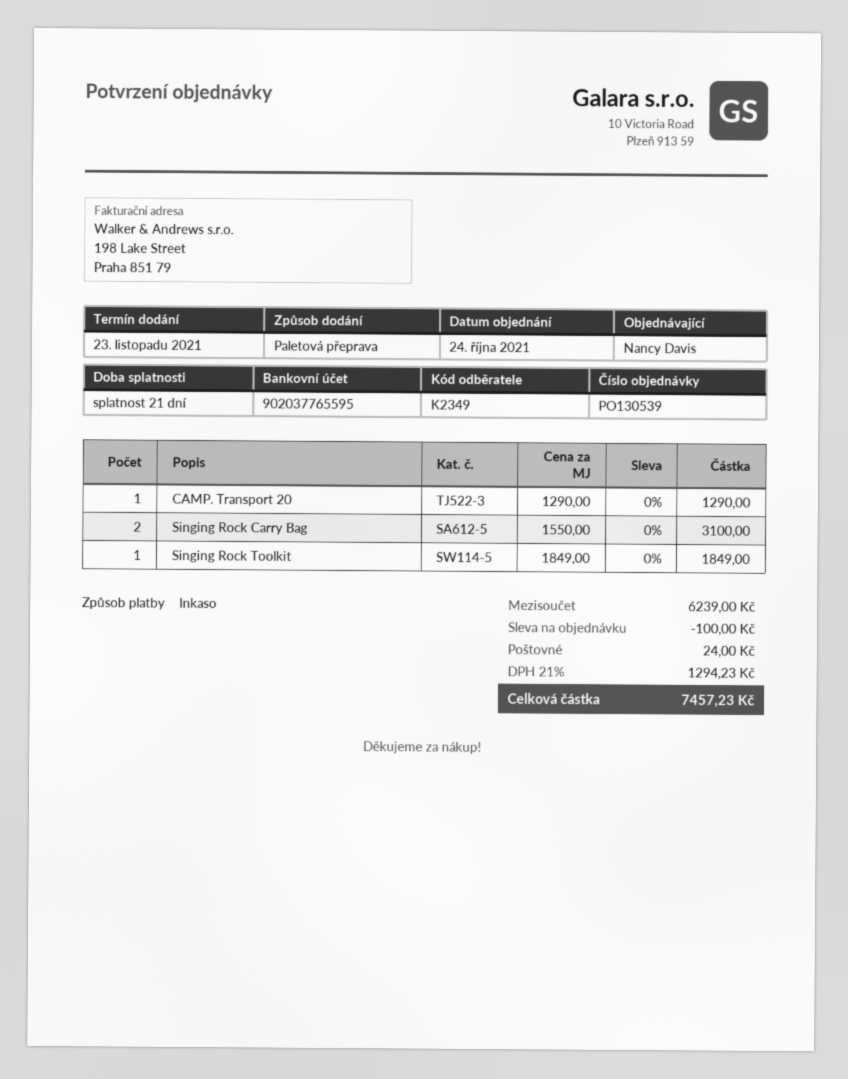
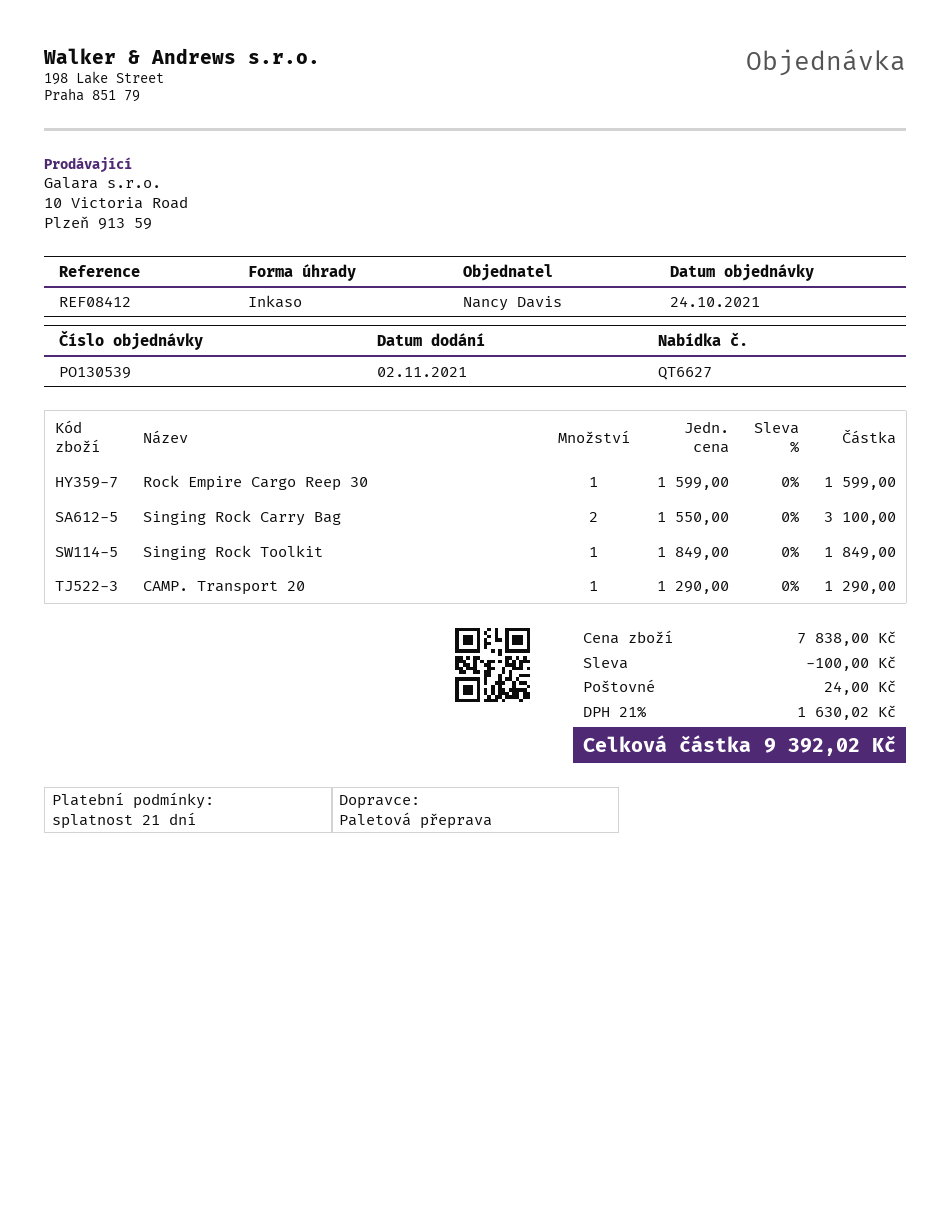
delivery date: 2021-11-23 -> 2021-11-02
Rock Empire Cargo Reep 30: none -> 1 x 1599.00 = 1599.00
subtotal: 6239.00 -> 7838.00
tax: 21% = 1294.23 -> 21% = 1630.02
total: 7457.23 -> 9392.02

